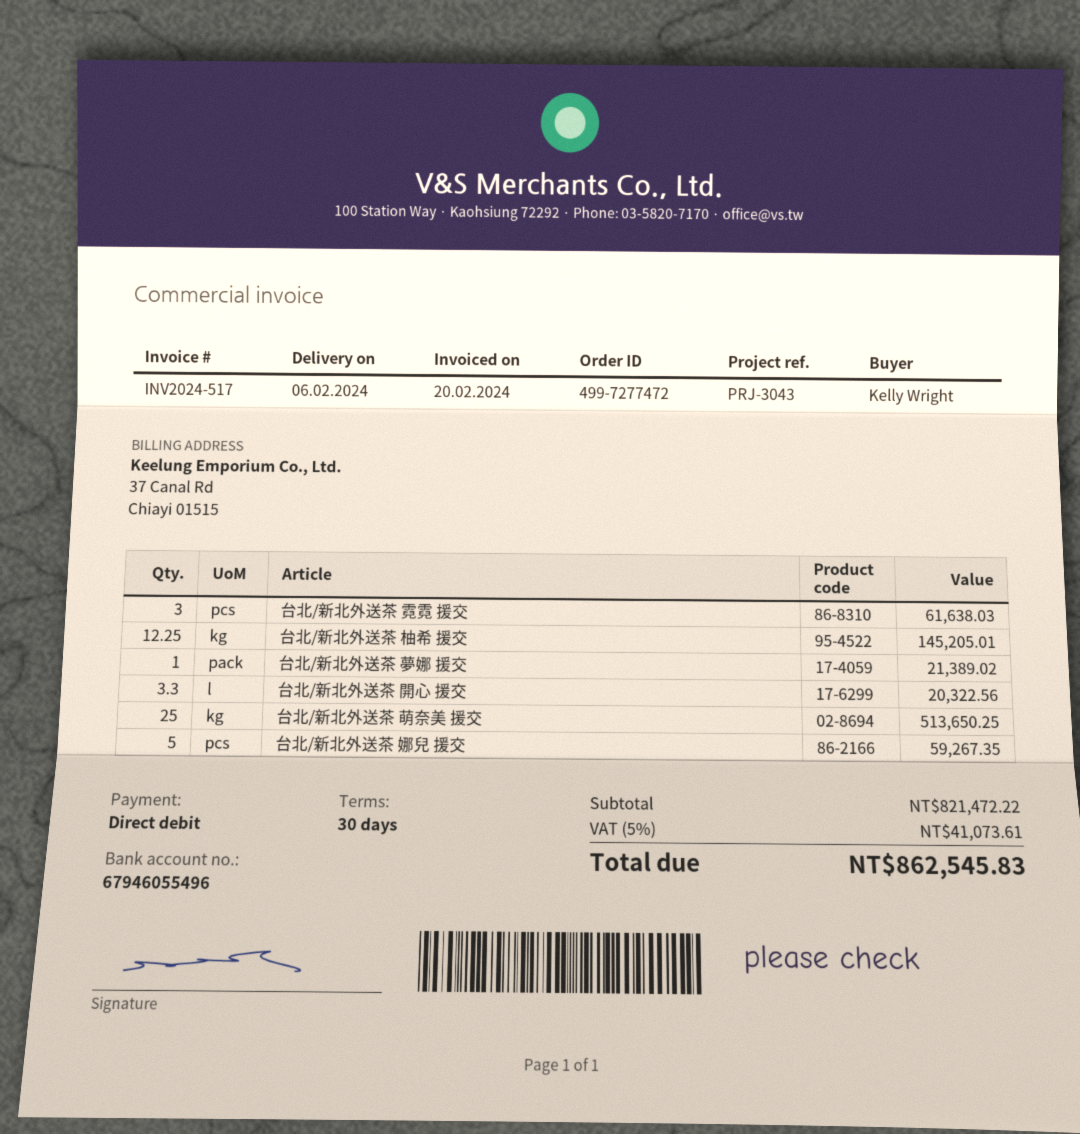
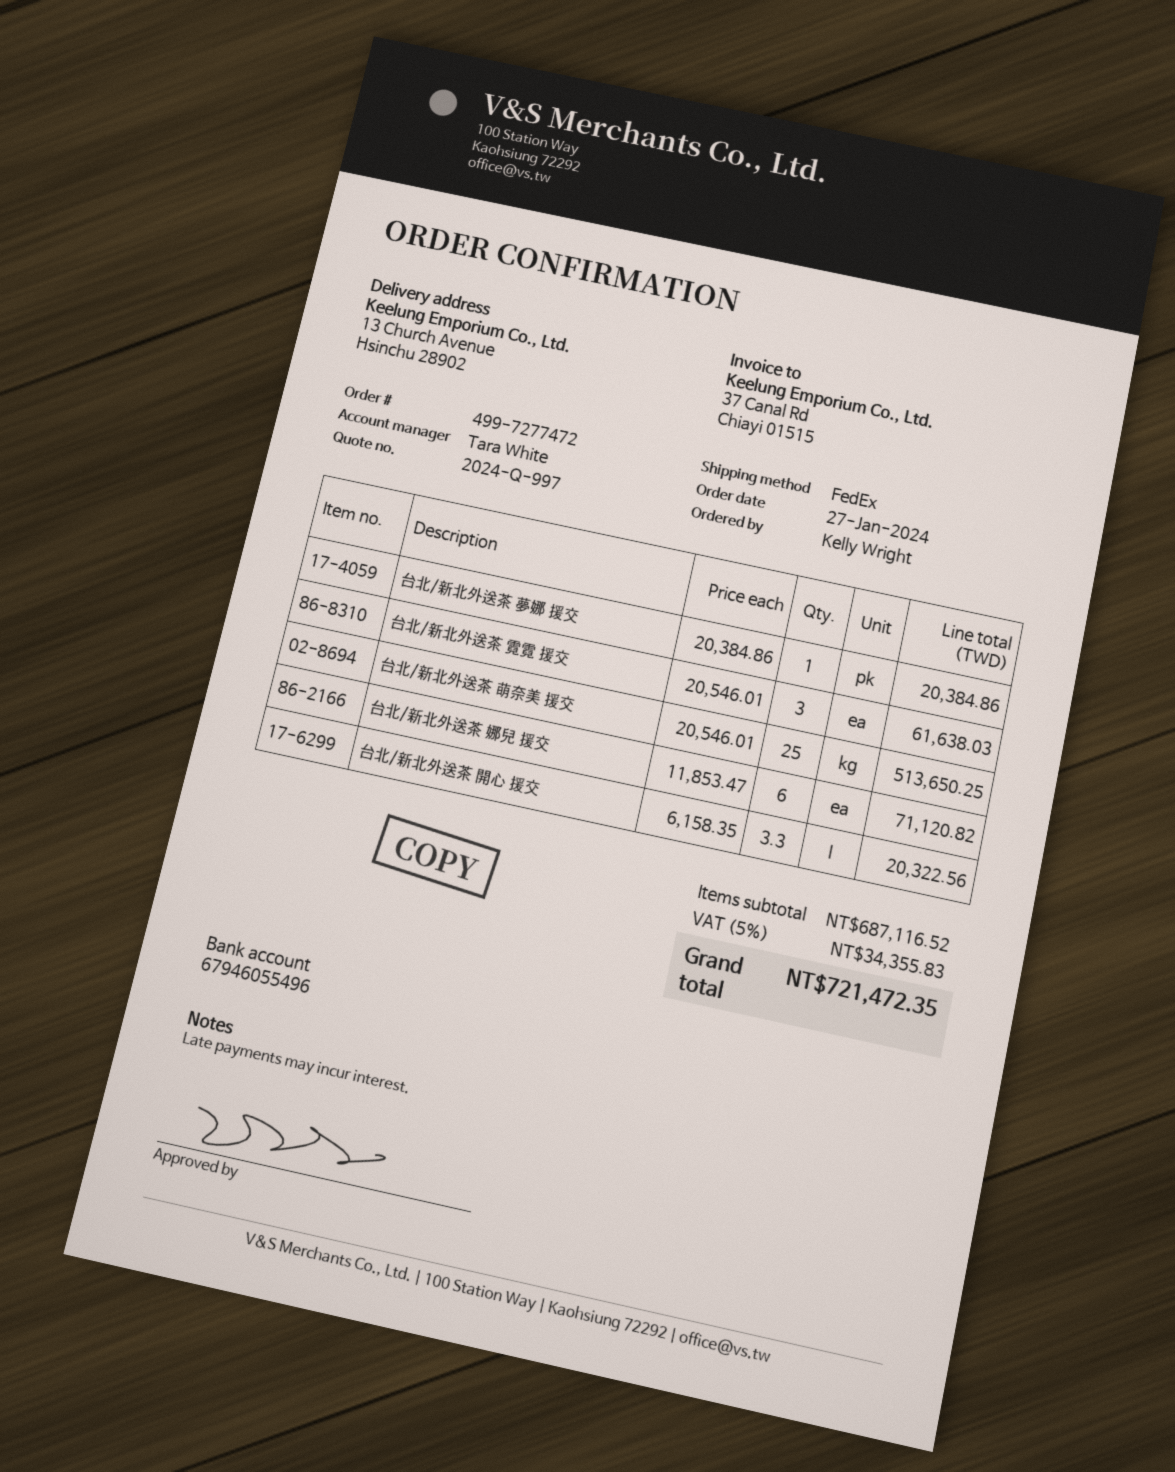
台北/新北外送茶 柚希 援交: 12.25 for 145205.01 -> none
台北/新北外送茶 夢娜 援交: 1 for 21389.02 -> 1 for 20384.86
台北/新北外送茶 娜兒 援交: 5 for 59267.35 -> 6 for 71120.82
subtotal: 821472.22 -> 687116.52
tax: 5% = 41073.61 -> 5% = 34355.83
total: 862545.83 -> 721472.35

